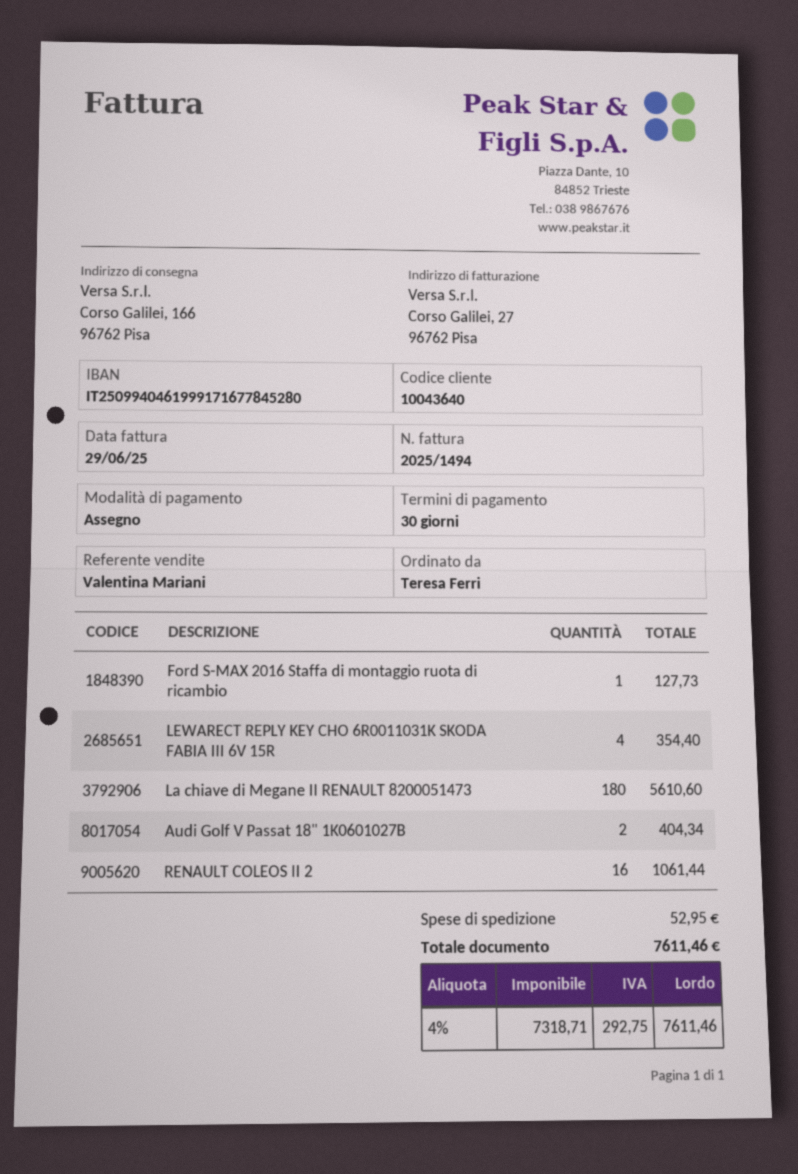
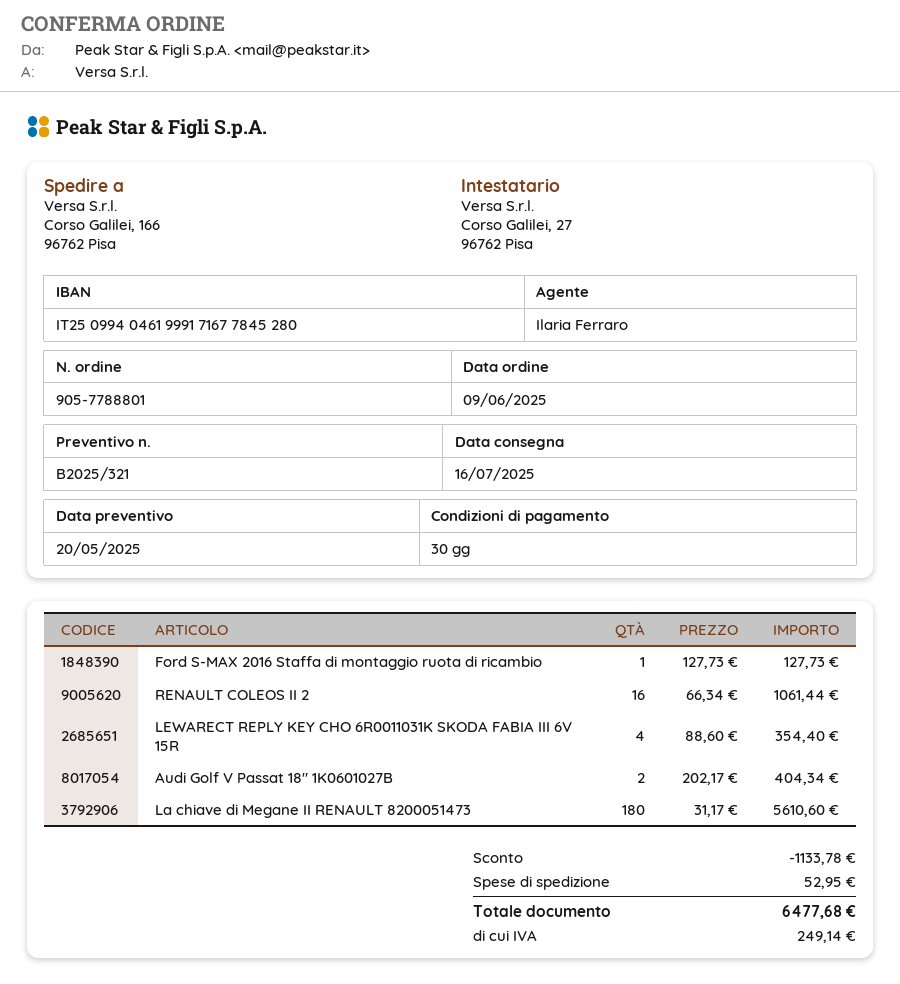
sales rep: Valentina Mariani -> Ilaria Ferraro
discount: none -> 1133.78
tax: 292.75 -> 249.14
total: 7611.46 -> 6477.68

